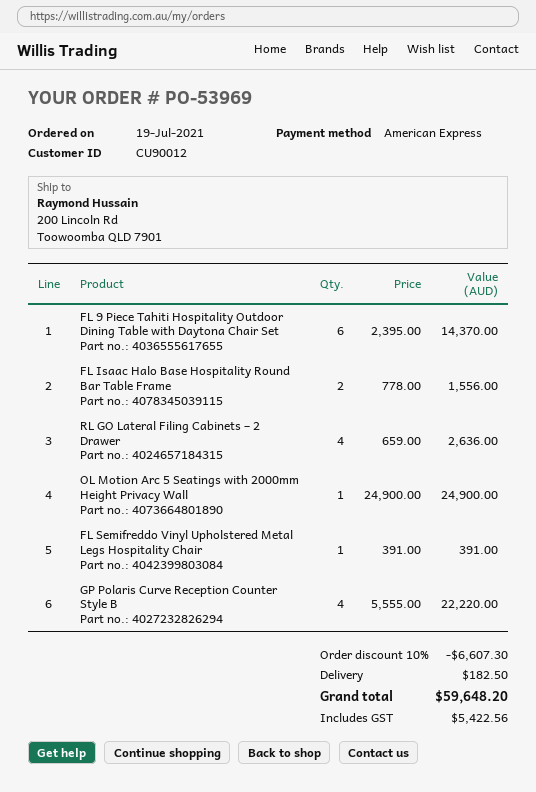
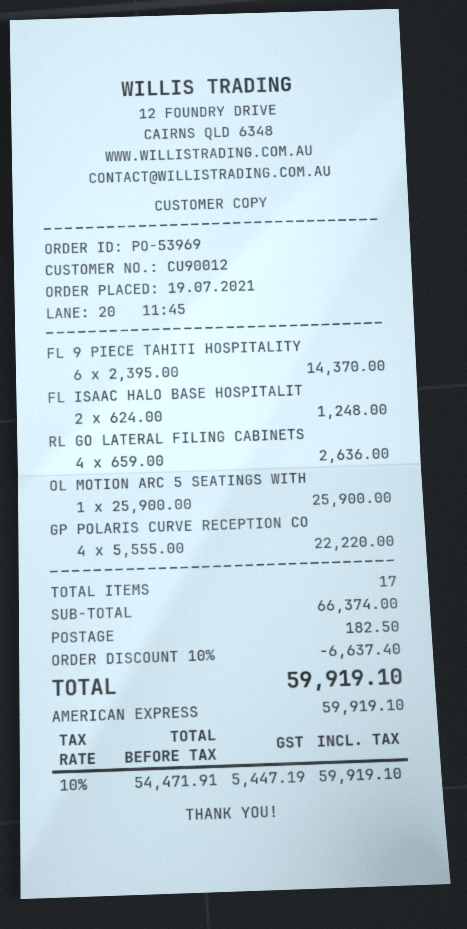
FL Isaac Halo Base Hospitality Round Bar Table Frame: 2 x 778.00 = 1556.00 -> 2 x 624.00 = 1248.00
OL Motion Arc 5 Seatings with 2000mm Height Privacy Wall: 1 x 24900.00 = 24900.00 -> 1 x 25900.00 = 25900.00
FL Semifreddo Vinyl Upholstered Metal Legs Hospitality Chair: 1 x 391.00 = 391.00 -> none
discount: 10% = 6607.30 -> 10% = 6637.40
tax: 5422.56 -> 5447.19
total: 59648.20 -> 59919.10

